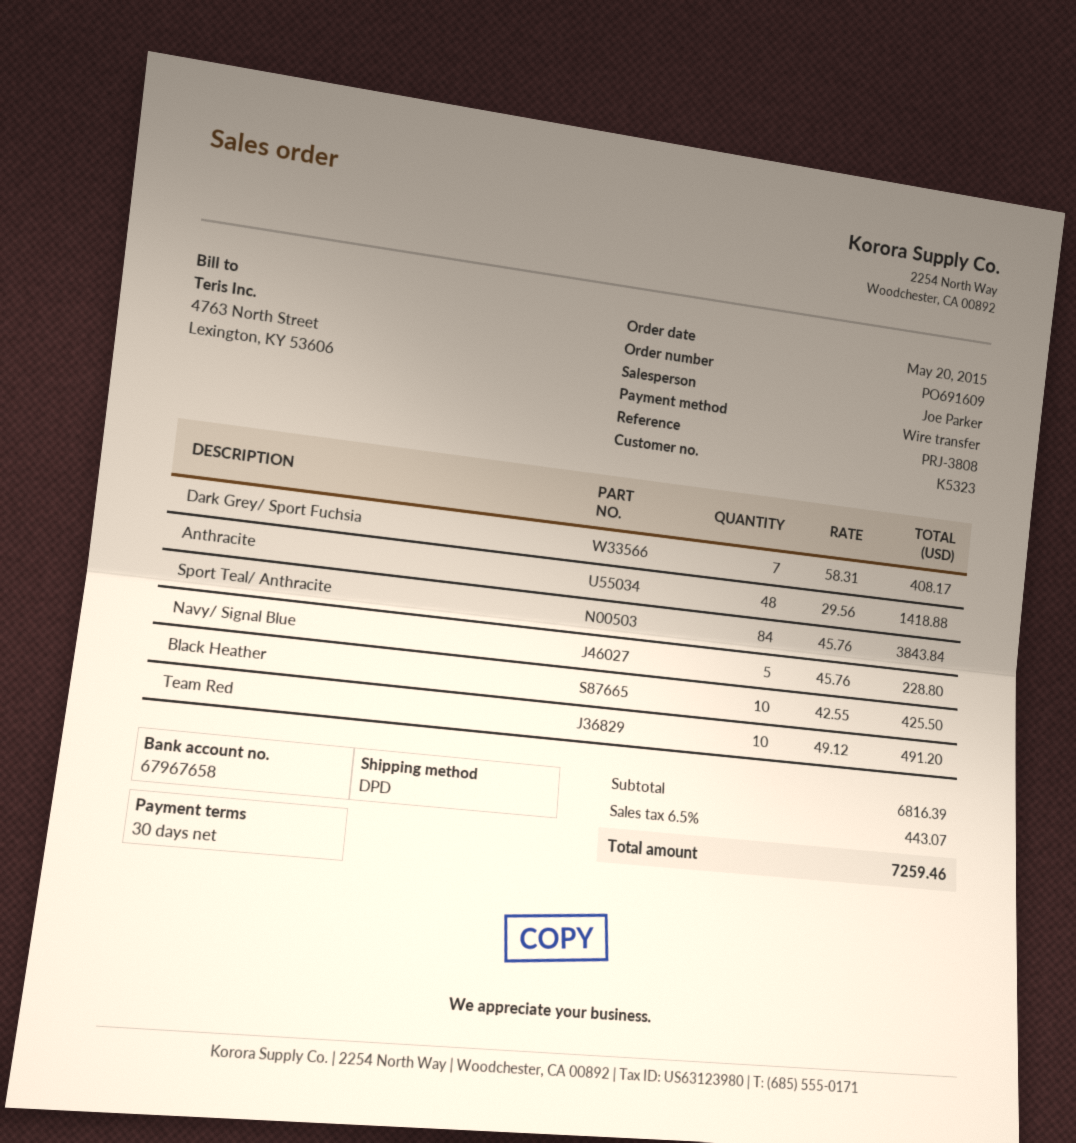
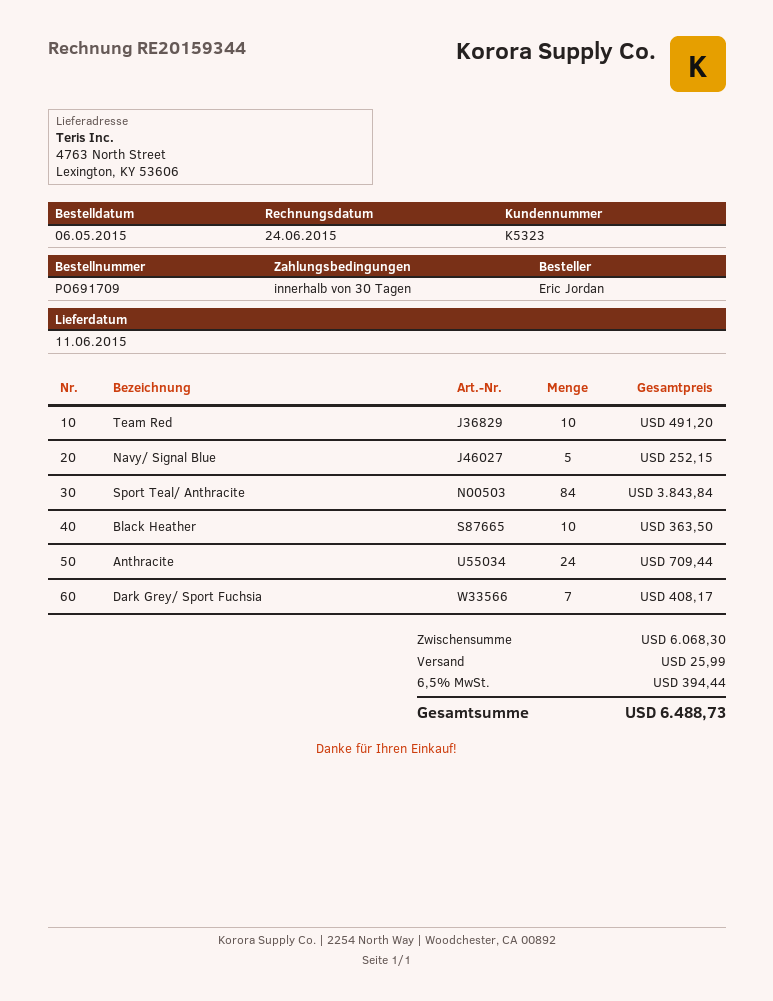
order number: PO691609 -> PO691709
order date: 2015-05-20 -> 2015-05-06
Anthracite: 48 for 1418.88 -> 24 for 709.44
Navy/ Signal Blue: 5 for 228.80 -> 5 for 252.15
Black Heather: 10 for 425.50 -> 10 for 363.50
subtotal: 6816.39 -> 6068.30
shipping: none -> 25.99
tax: 6.5% = 443.07 -> 6.5% = 394.44
total: 7259.46 -> 6488.73

